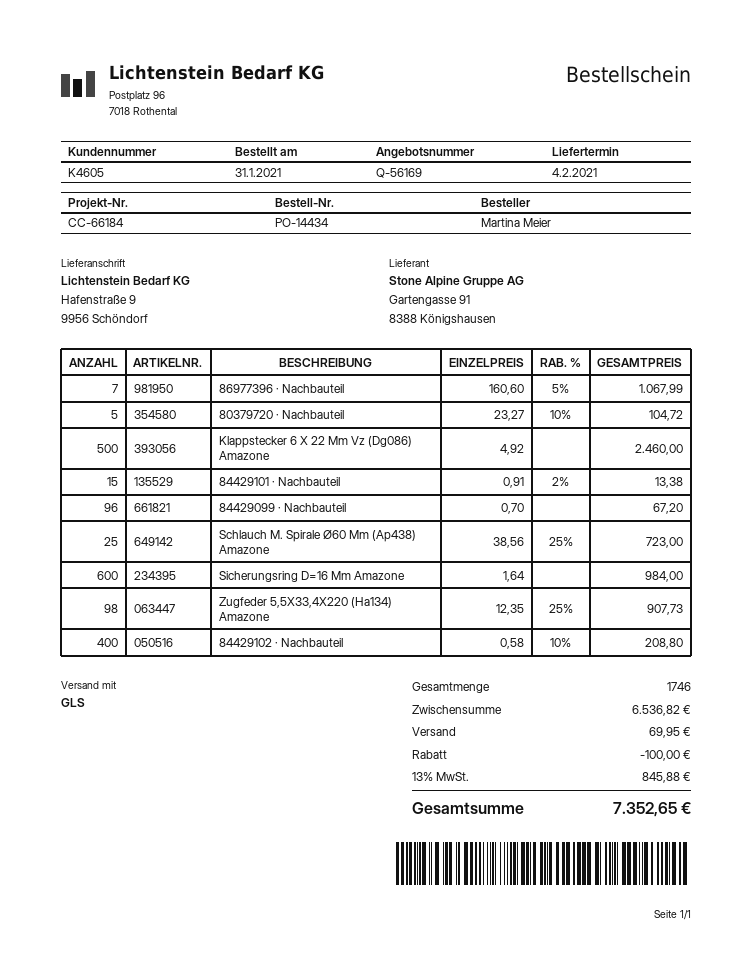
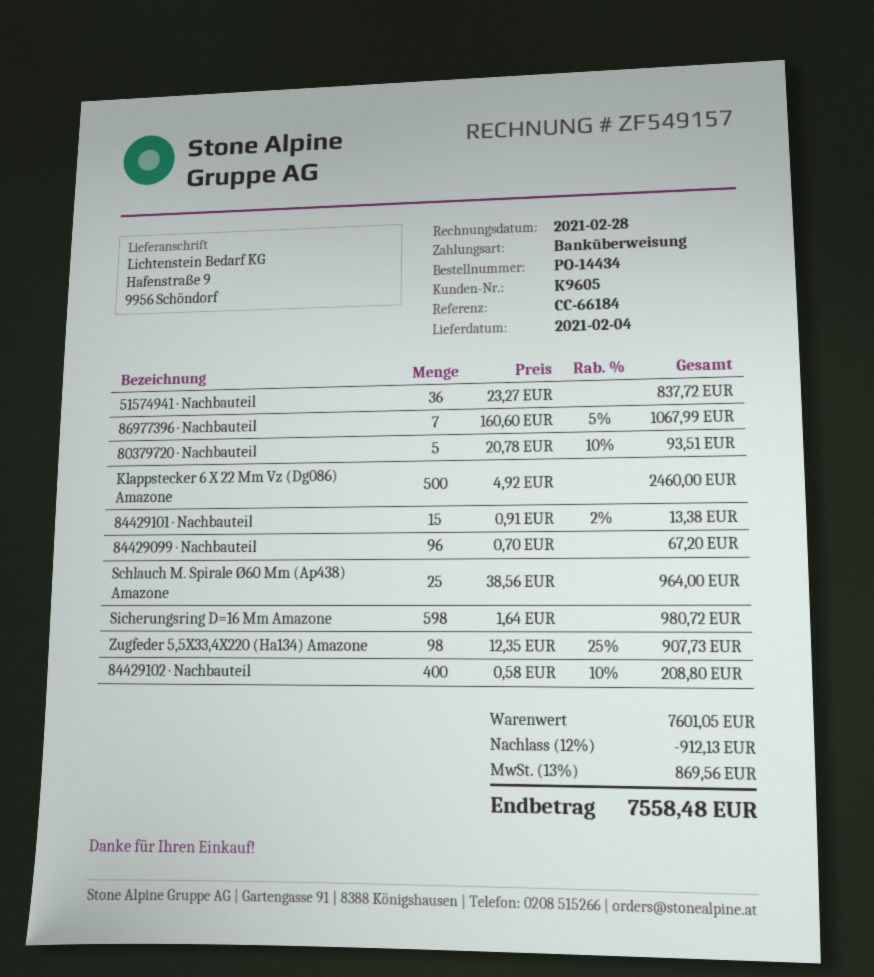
customer number: K4605 -> K9605
80379720 · Nachbauteil: 5 x 23.27 - 10% = 104.72 -> 5 x 20.78 - 10% = 93.51
Schlauch M. Spirale Ø60 Mm (Ap438) Amazone: 25 x 38.56 - 25% = 723.00 -> 25 x 38.56 = 964.00
Sicherungsring D=16 Mm Amazone: 600 x 1.64 = 984.00 -> 598 x 1.64 = 980.72
51574941 · Nachbauteil: none -> 36 x 23.27 = 837.72
subtotal: 6536.82 -> 7601.05
discount: 100.00 -> 912.13
shipping: 69.95 -> none
tax: 13% = 845.88 -> 13% = 869.56
total: 7352.65 -> 7558.48

